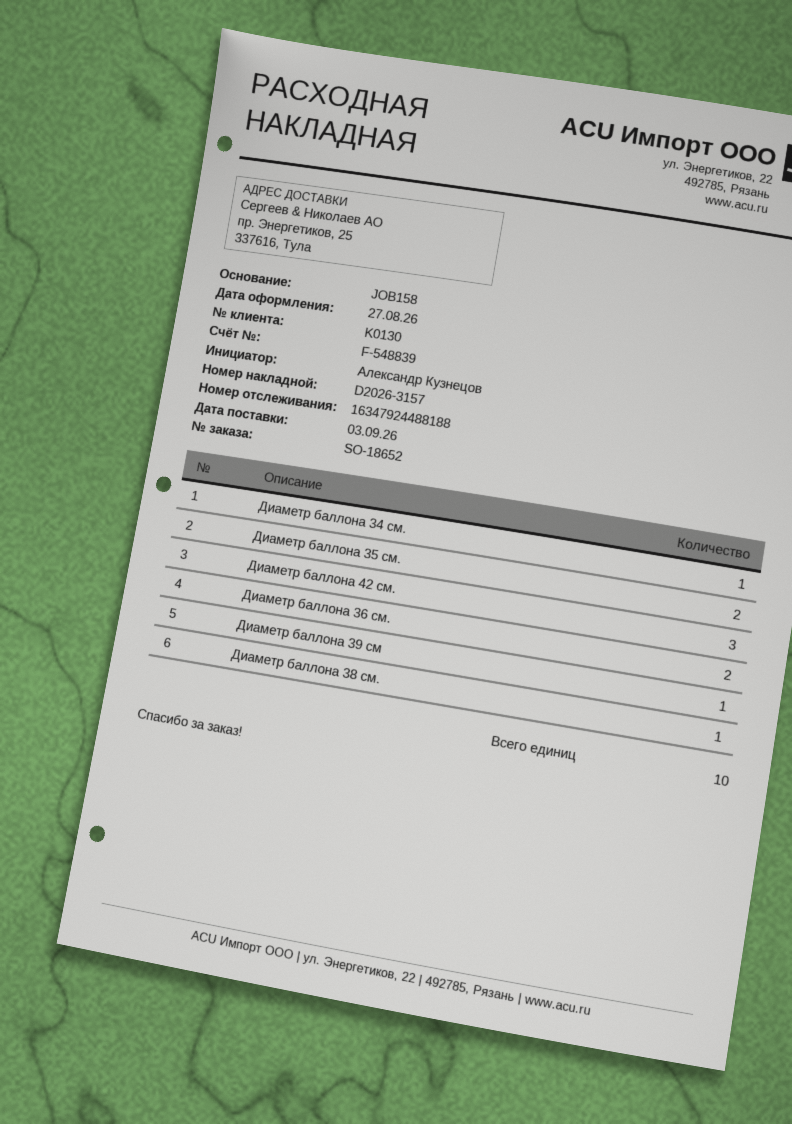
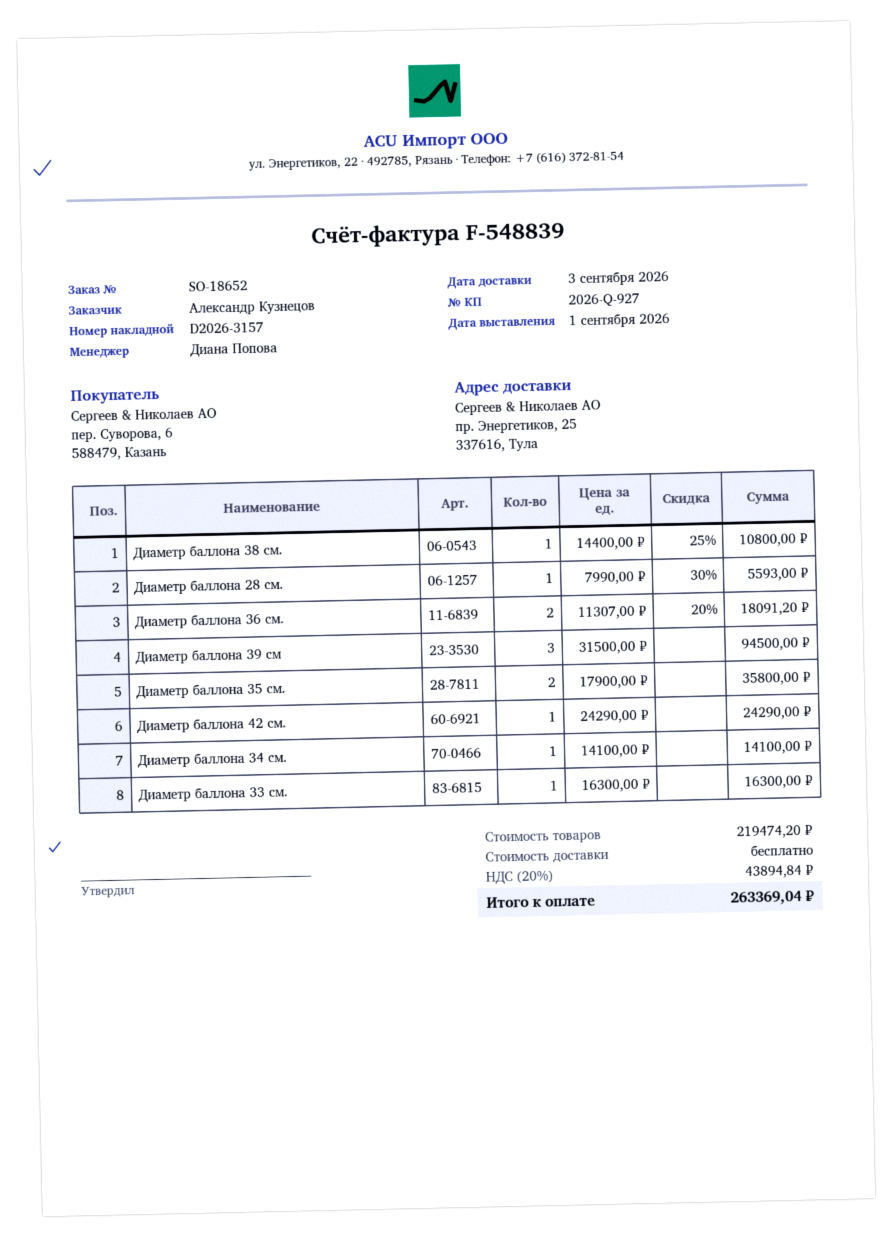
Диаметр баллона 42 см.: 3 -> 1
Диаметр баллона 39 см: 1 -> 3
Диаметр баллона 28 см.: none -> 1
Диаметр баллона 33 см.: none -> 1

